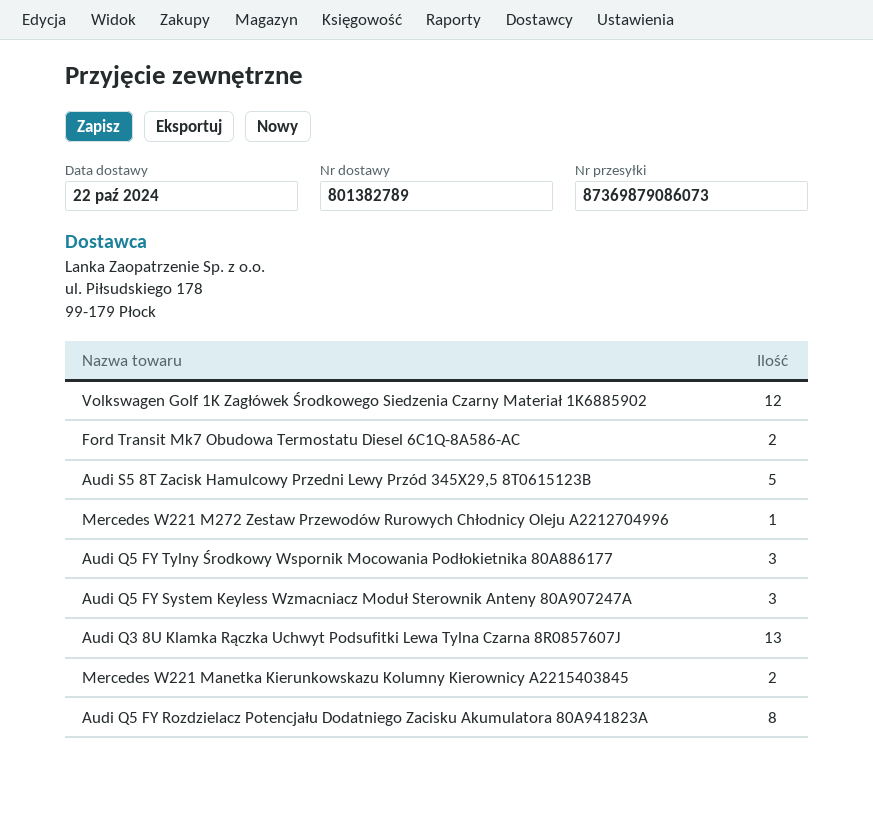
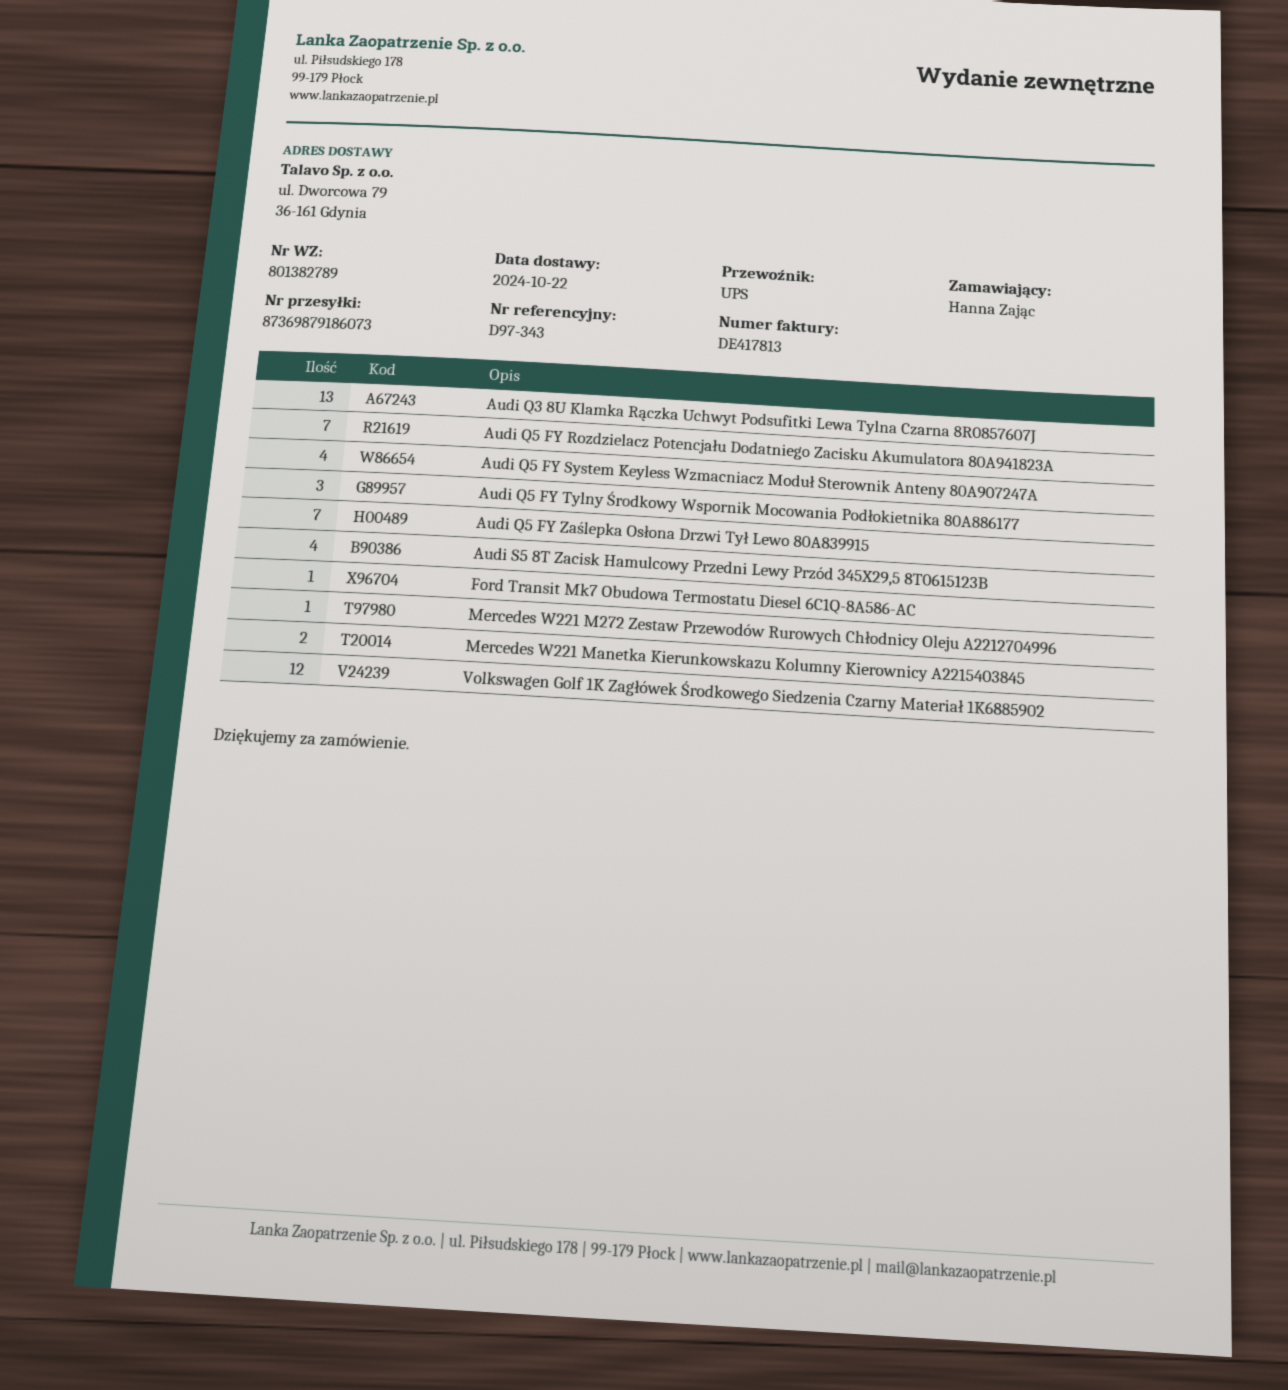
tracking number: 87369879086073 -> 87369879186073
Ford Transit Mk7 Obudowa Termostatu Diesel 6C1Q-8A586-AC: 2 -> 1
Audi S5 8T Zacisk Hamulcowy Przedni Lewy Przód 345X29,5 8T0615123B: 5 -> 4
Audi Q5 FY System Keyless Wzmacniacz Moduł Sterownik Anteny 80A907247A: 3 -> 4
Audi Q5 FY Rozdzielacz Potencjału Dodatniego Zacisku Akumulatora 80A941823A: 8 -> 7
Audi Q5 FY Zaślepka Osłona Drzwi Tył Lewo 80A839915: none -> 7

